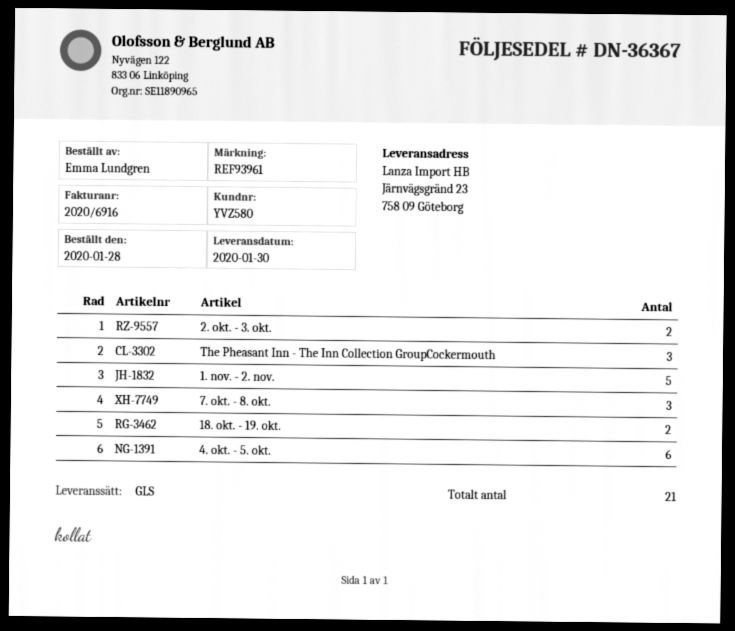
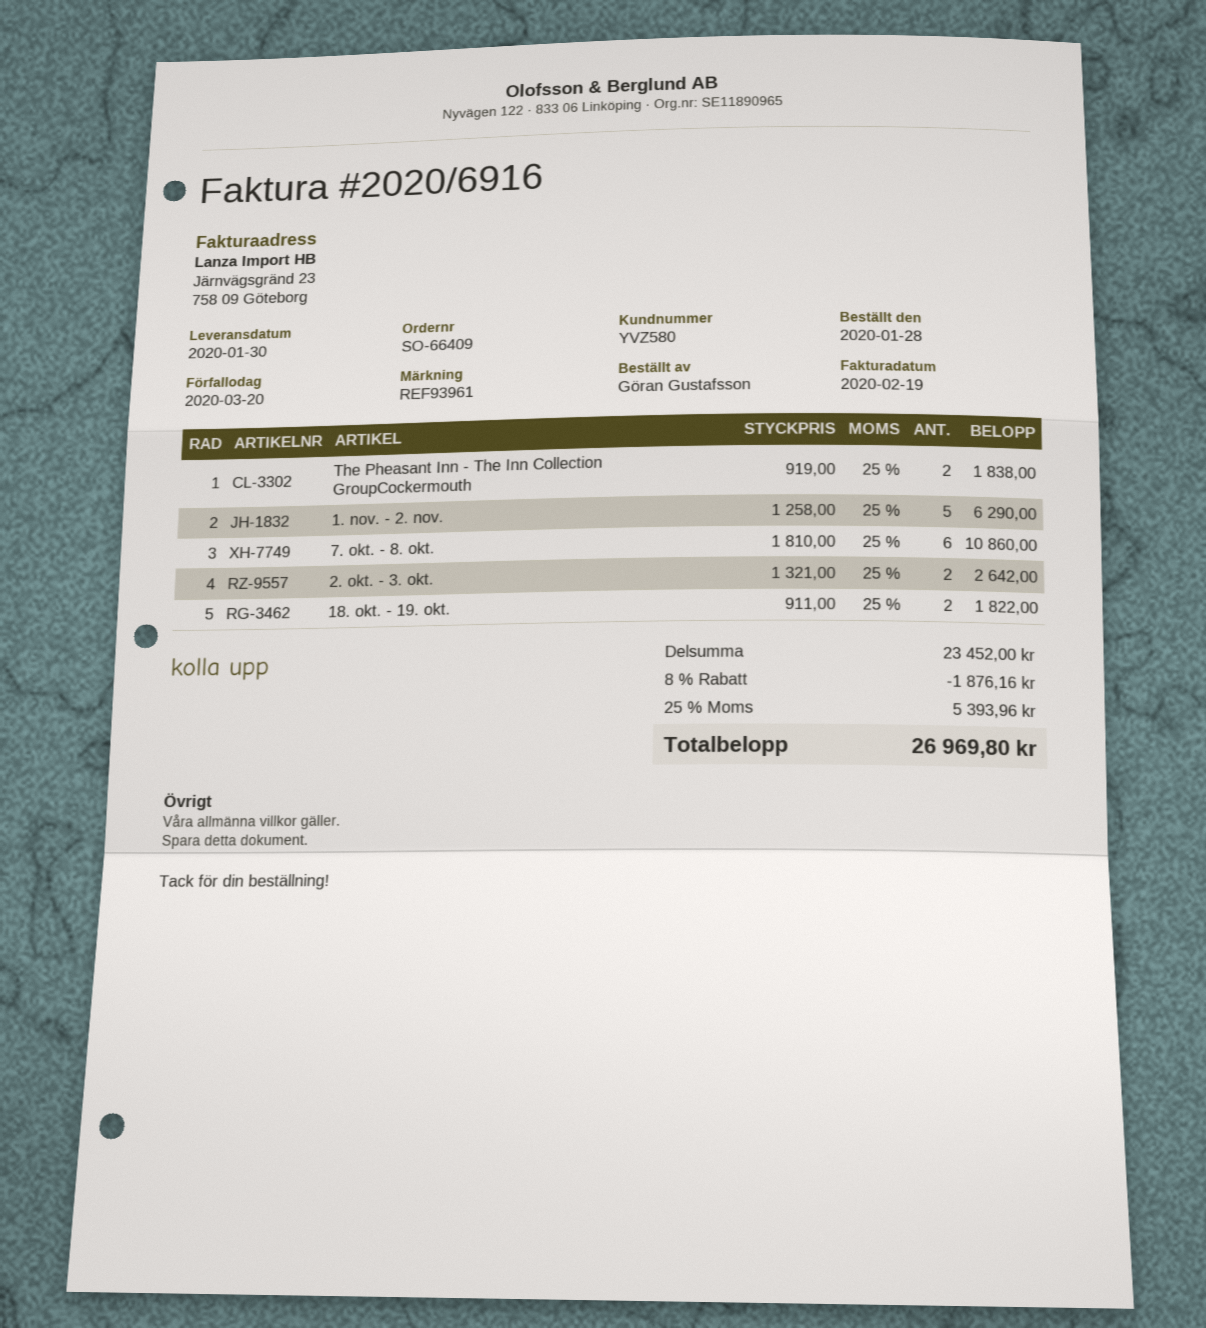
ordered by: Emma Lundgren -> Göran Gustafsson
The Pheasant Inn - The Inn Collection GroupCockermouth: 3 -> 2
7. okt. - 8. okt.: 3 -> 6
4. okt. - 5. okt.: 6 -> none

